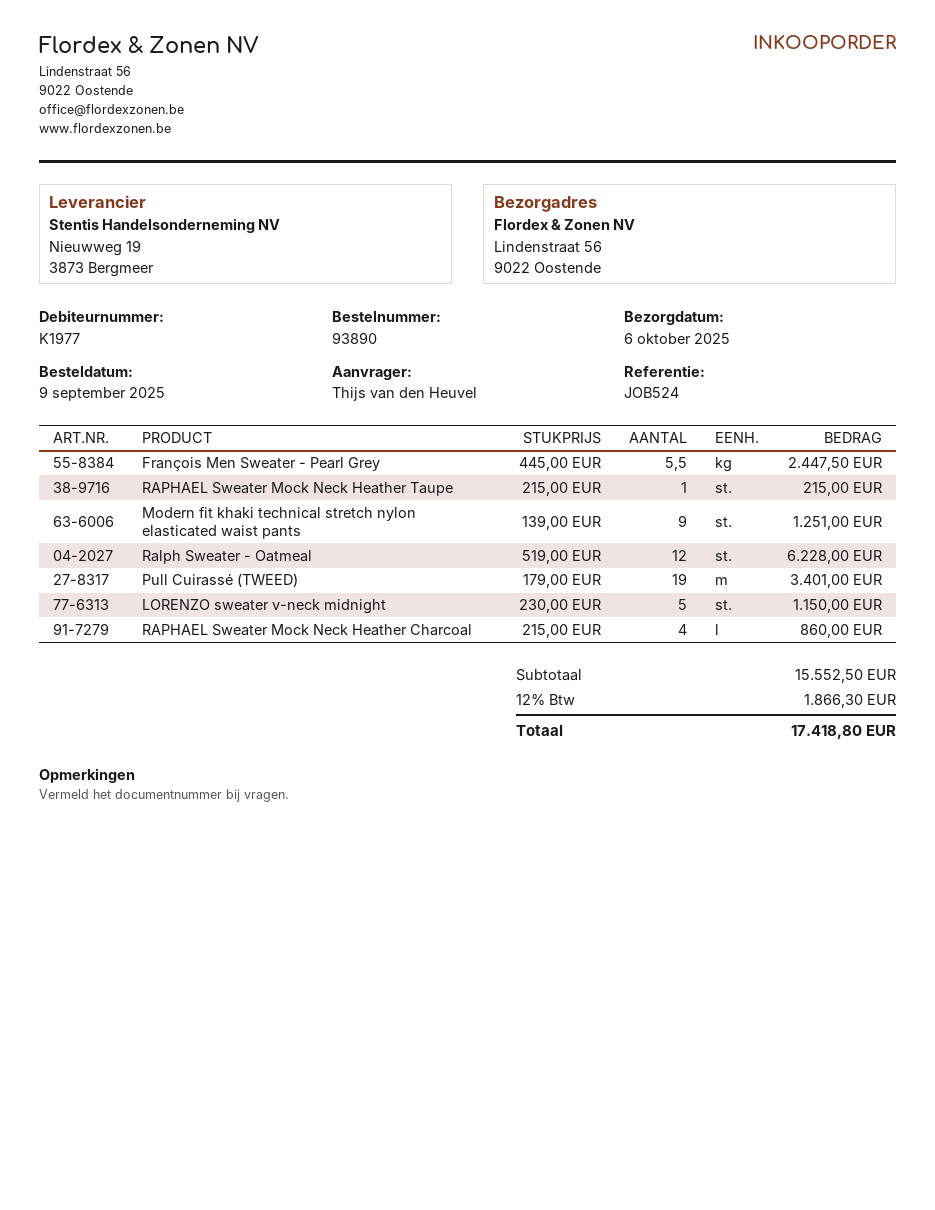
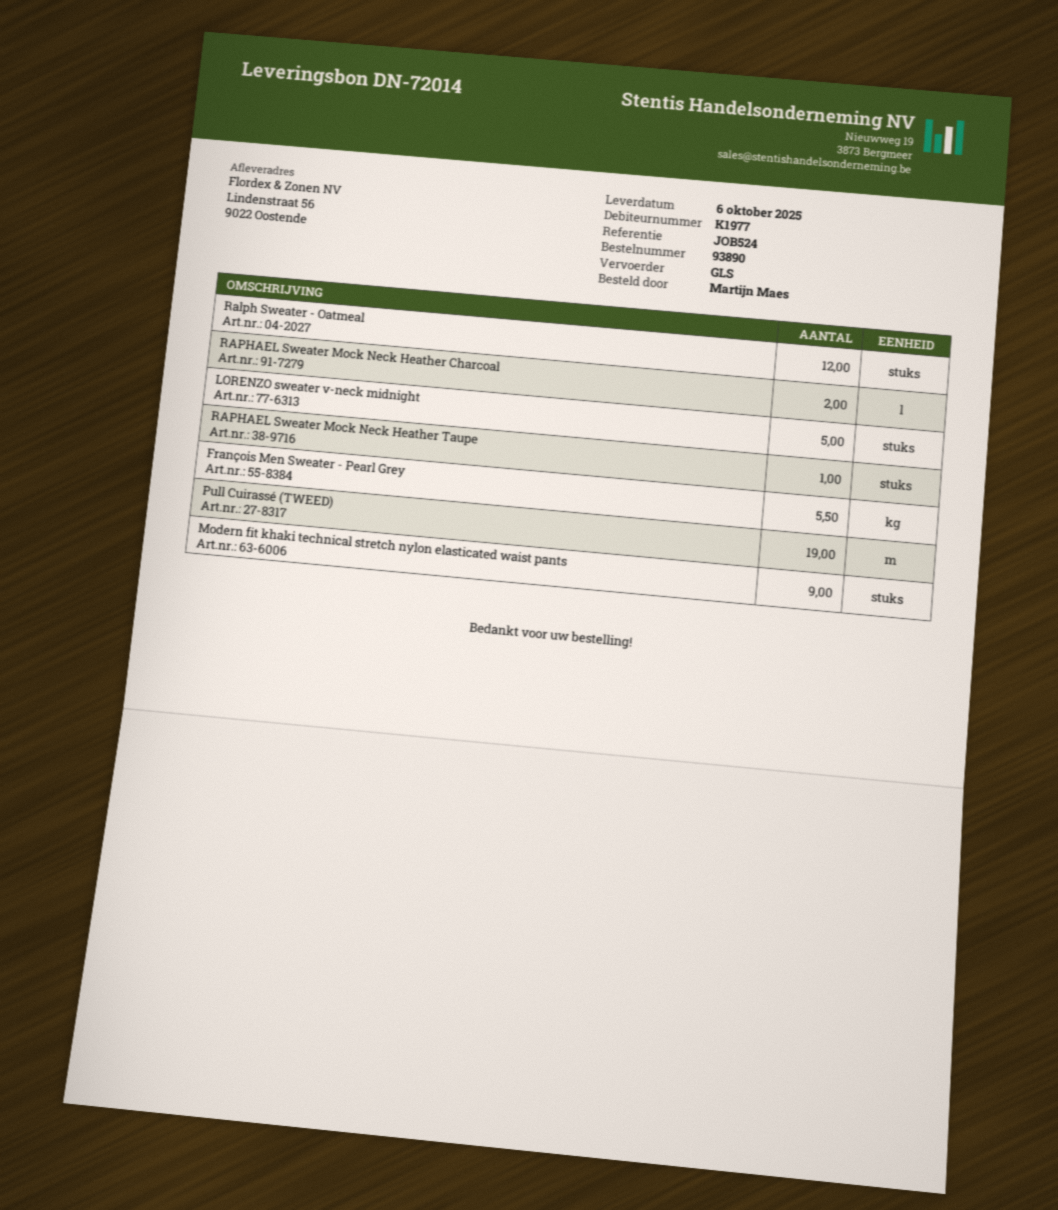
ordered by: Thijs van den Heuvel -> Martijn Maes
RAPHAEL Sweater Mock Neck Heather Charcoal: 4 -> 2

